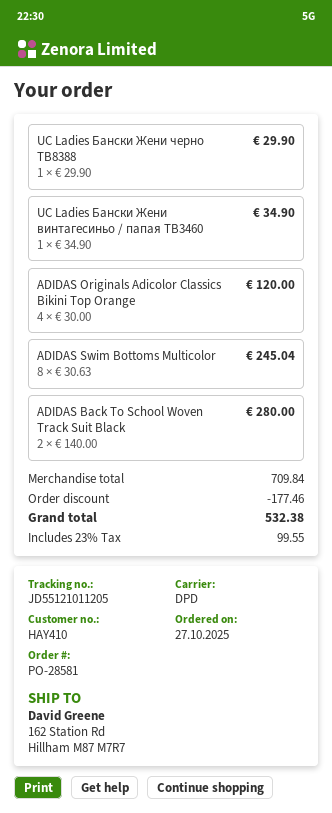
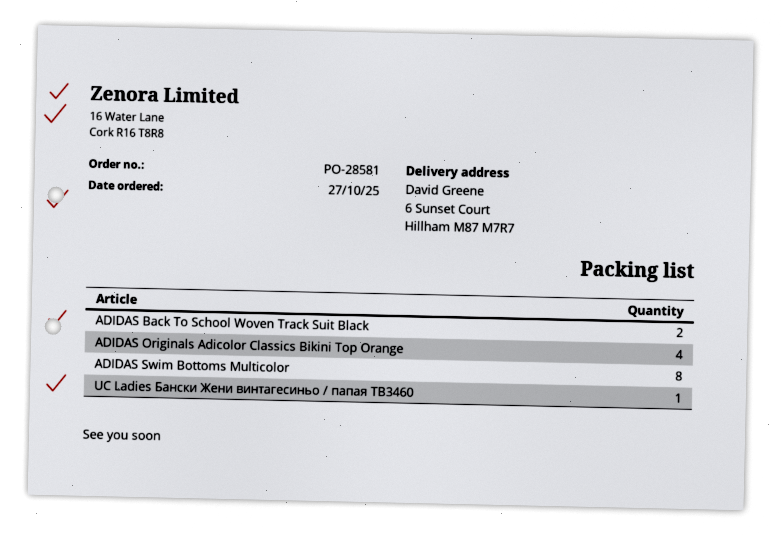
ship to: 162 Station Rd, Hillham M87 M7R7 -> 6 Sunset Court, Hillham M87 M7R7
UC Ladies Бански Жени черно TB8388: 1 -> none

